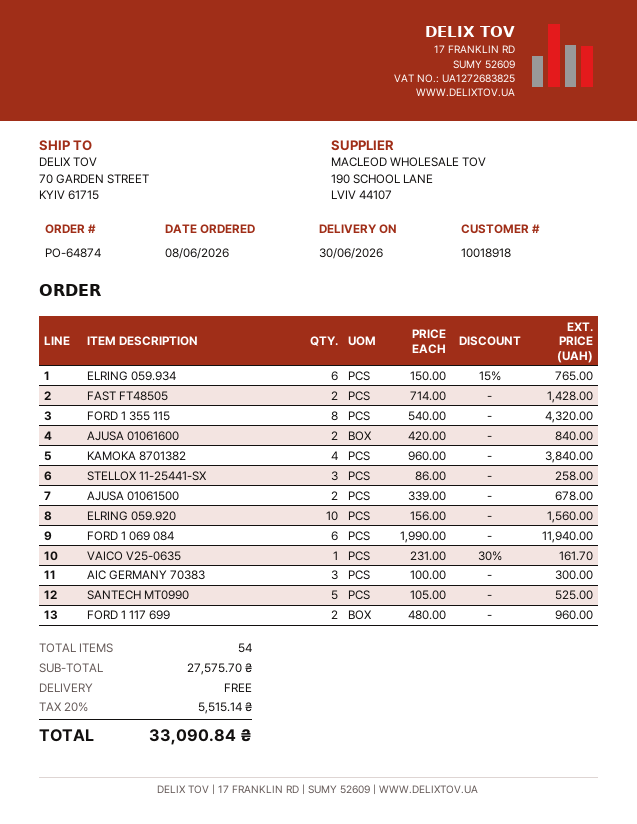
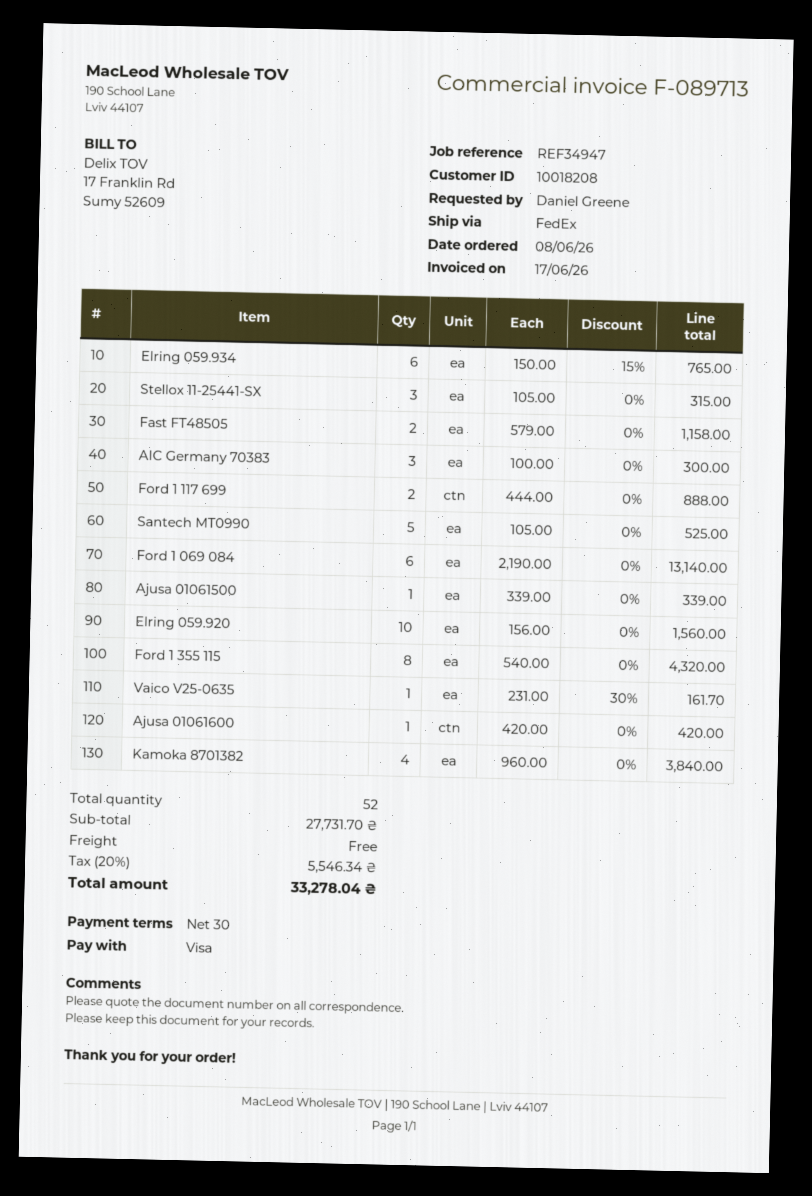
customer number: 10018918 -> 10018208
FAST FT48505: 2 x 714.00 = 1428.00 -> 2 x 579.00 = 1158.00
AJUSA 01061600: 2 x 420.00 = 840.00 -> 1 x 420.00 = 420.00
STELLOX 11-25441-SX: 3 x 86.00 = 258.00 -> 3 x 105.00 = 315.00
AJUSA 01061500: 2 x 339.00 = 678.00 -> 1 x 339.00 = 339.00
FORD 1 069 084: 6 x 1990.00 = 11940.00 -> 6 x 2190.00 = 13140.00
FORD 1 117 699: 2 x 480.00 = 960.00 -> 2 x 444.00 = 888.00
total quantity: 54 -> 52
subtotal: 27575.70 -> 27731.70
tax: 20% = 5515.14 -> 20% = 5546.34
total: 33090.84 -> 33278.04

